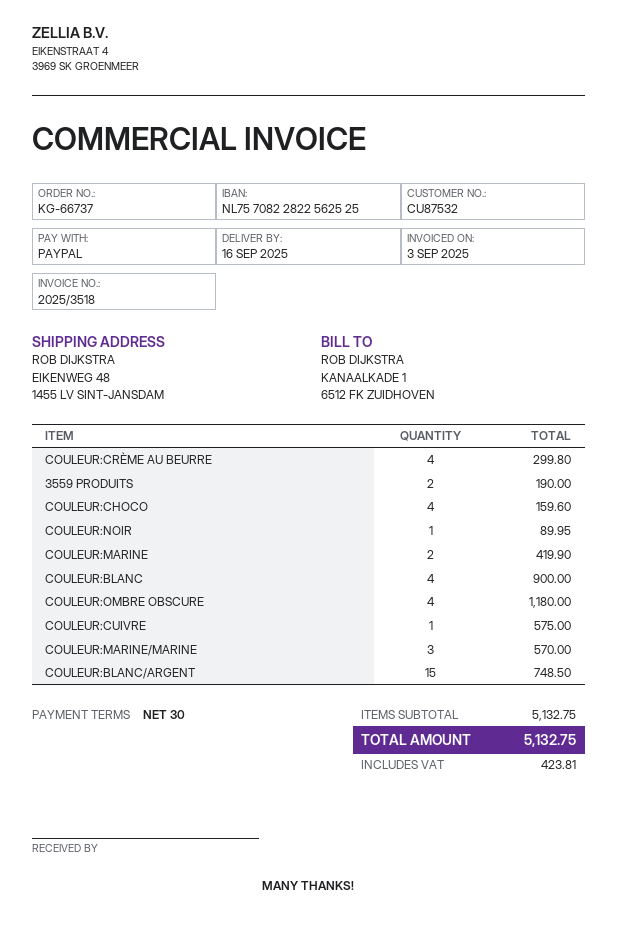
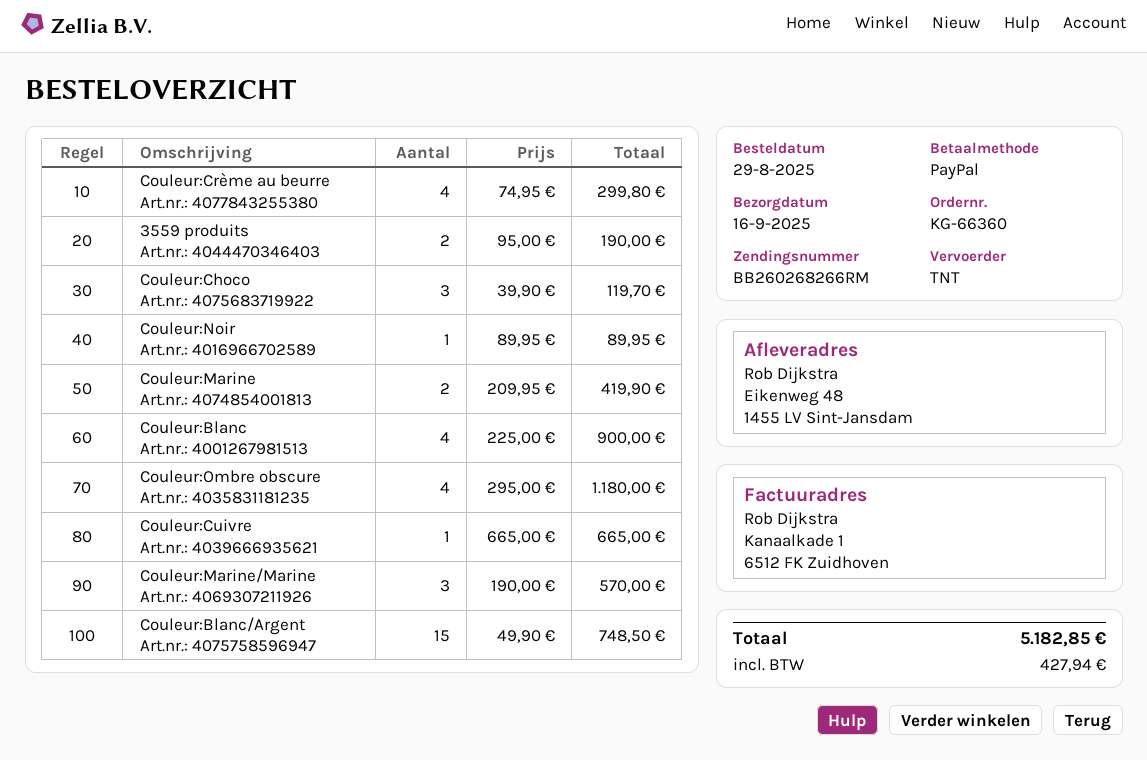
order number: KG-66737 -> KG-66360
COULEUR:CHOCO: 4 for 159.60 -> 3 for 119.70
COULEUR:CUIVRE: 1 for 575.00 -> 1 for 665.00
tax: 423.81 -> 427.94
total: 5132.75 -> 5182.85

